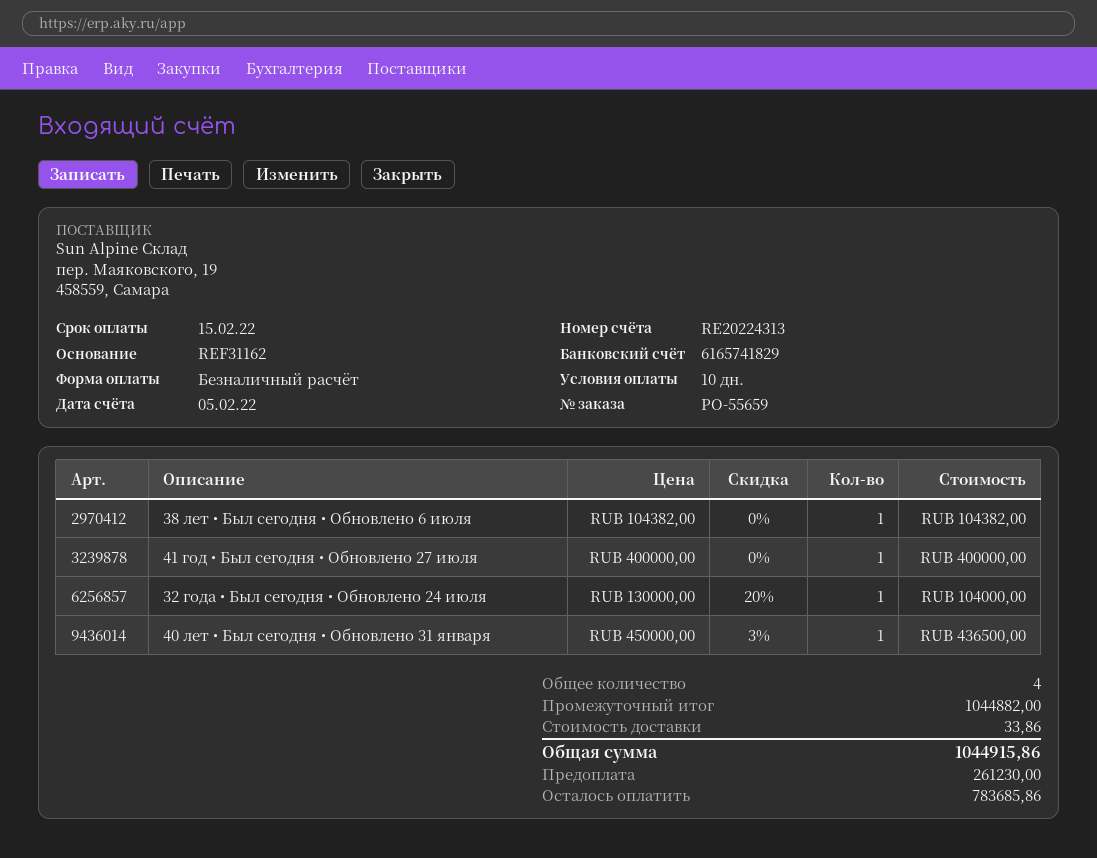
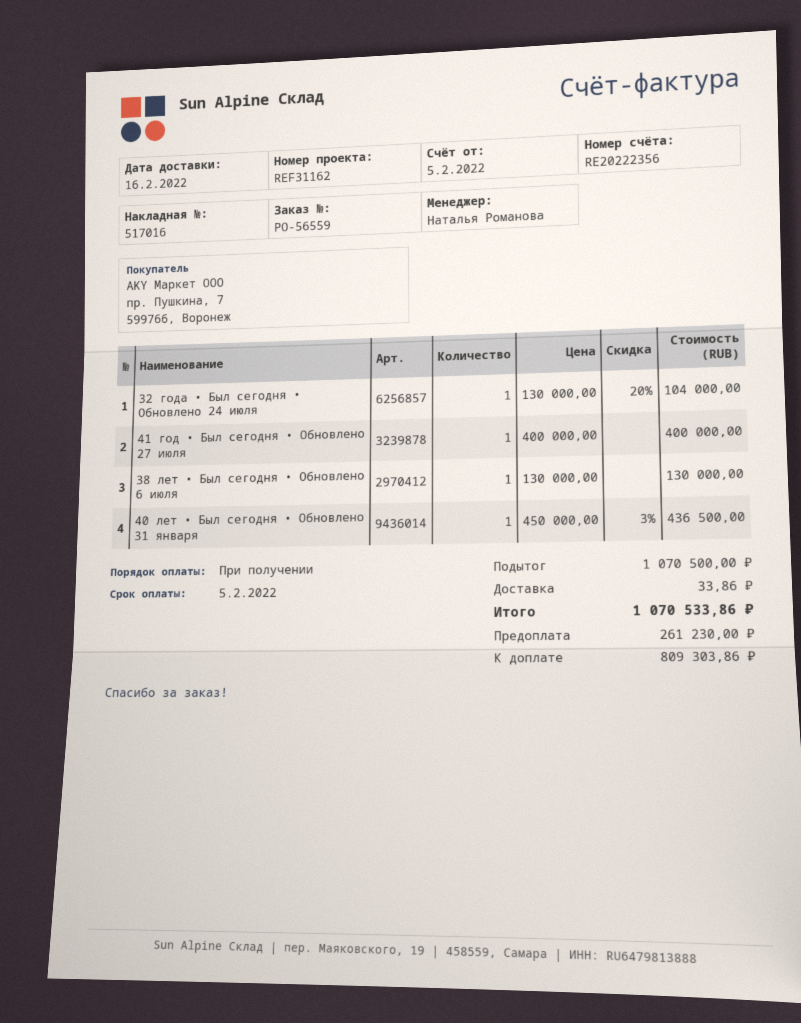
order number: PO-55659 -> PO-56559
invoice number: RE20224313 -> RE20222356
payment terms: 10 days -> on receipt
due date: 2022-02-15 -> 2022-02-05
38 лет • Был сегодня • Обновлено 6 июля: 1 x 104382.00 = 104382.00 -> 1 x 130000.00 = 130000.00
subtotal: 1044882.00 -> 1070500.00
total: 1044915.86 -> 1070533.86
balance: 783685.86 -> 809303.86

